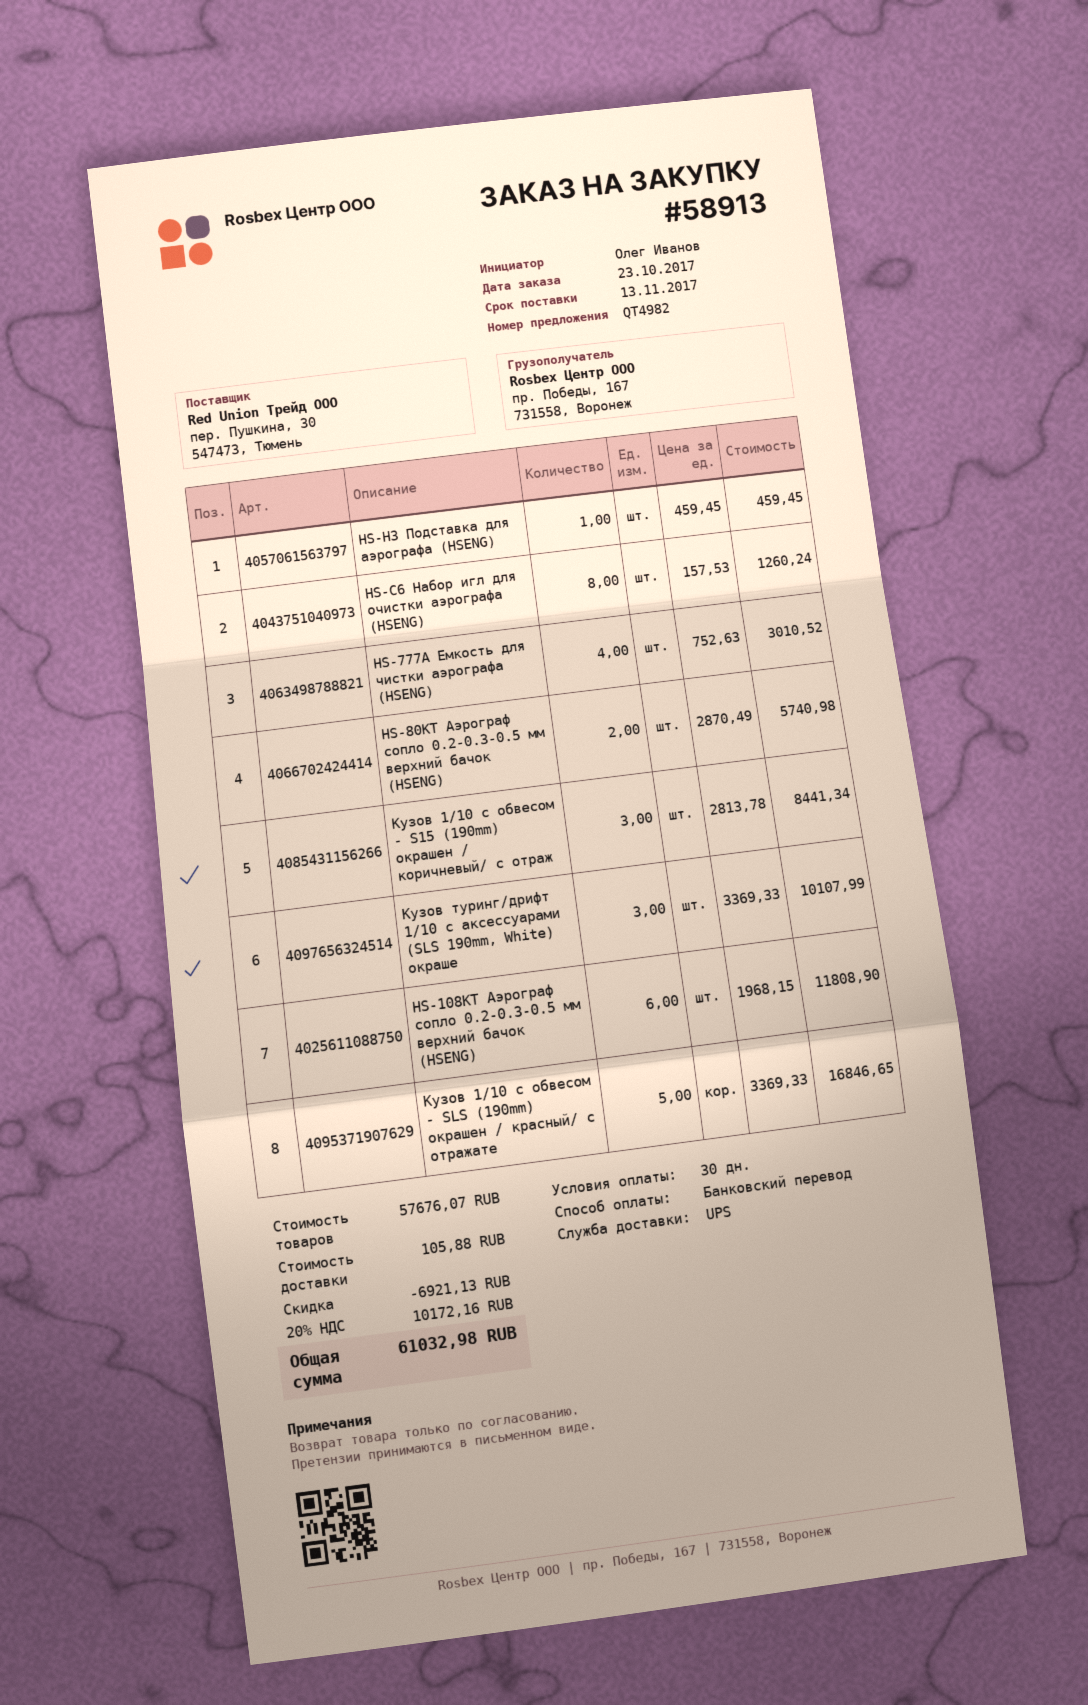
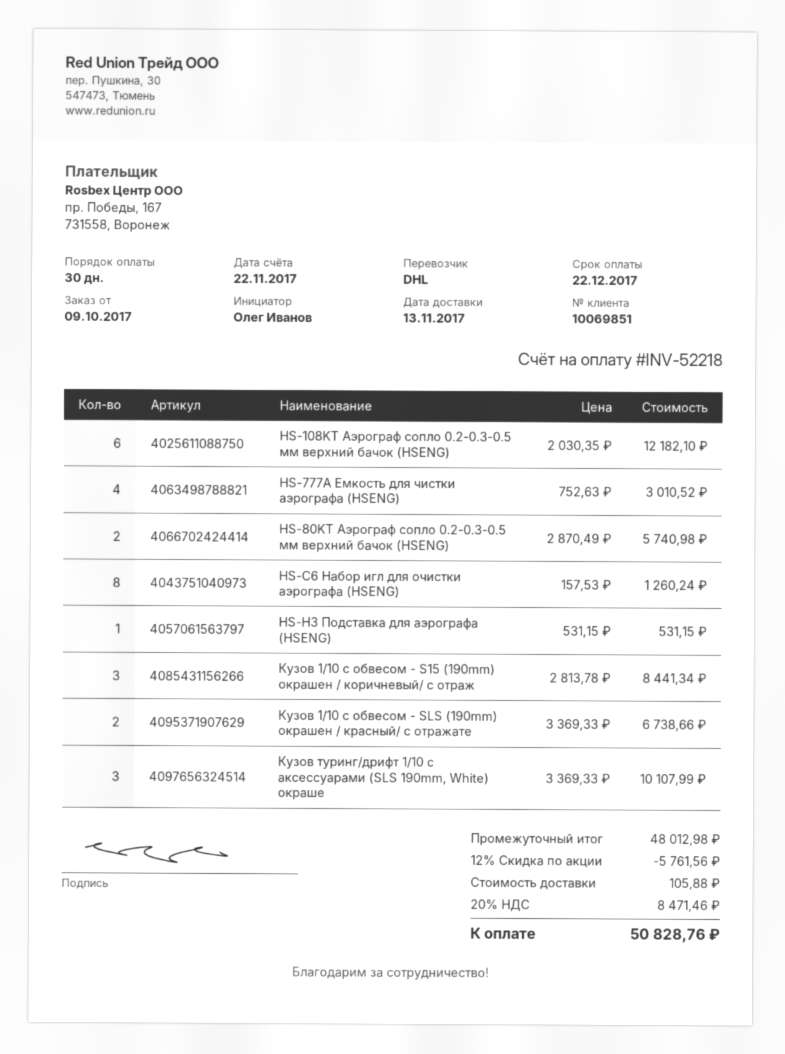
order date: 2017-10-23 -> 2017-10-09
shipping method: UPS -> DHL
HS-H3 Подставка для аэрографа (HSENG): 1 x 459.45 = 459.45 -> 1 x 531.15 = 531.15
HS-108KT Аэрограф сопло 0.2-0.3-0.5 мм верхний бачок (HSENG): 6 x 1968.15 = 11808.90 -> 6 x 2030.35 = 12182.10
Кузов 1/10 с обвесом - SLS (190mm) окрашен / красный/ с отражате: 5 x 3369.33 = 16846.65 -> 2 x 3369.33 = 6738.66
subtotal: 57676.07 -> 48012.98
discount: 6921.13 -> 5761.56
tax: 20% = 10172.16 -> 20% = 8471.46
total: 61032.98 -> 50828.76

